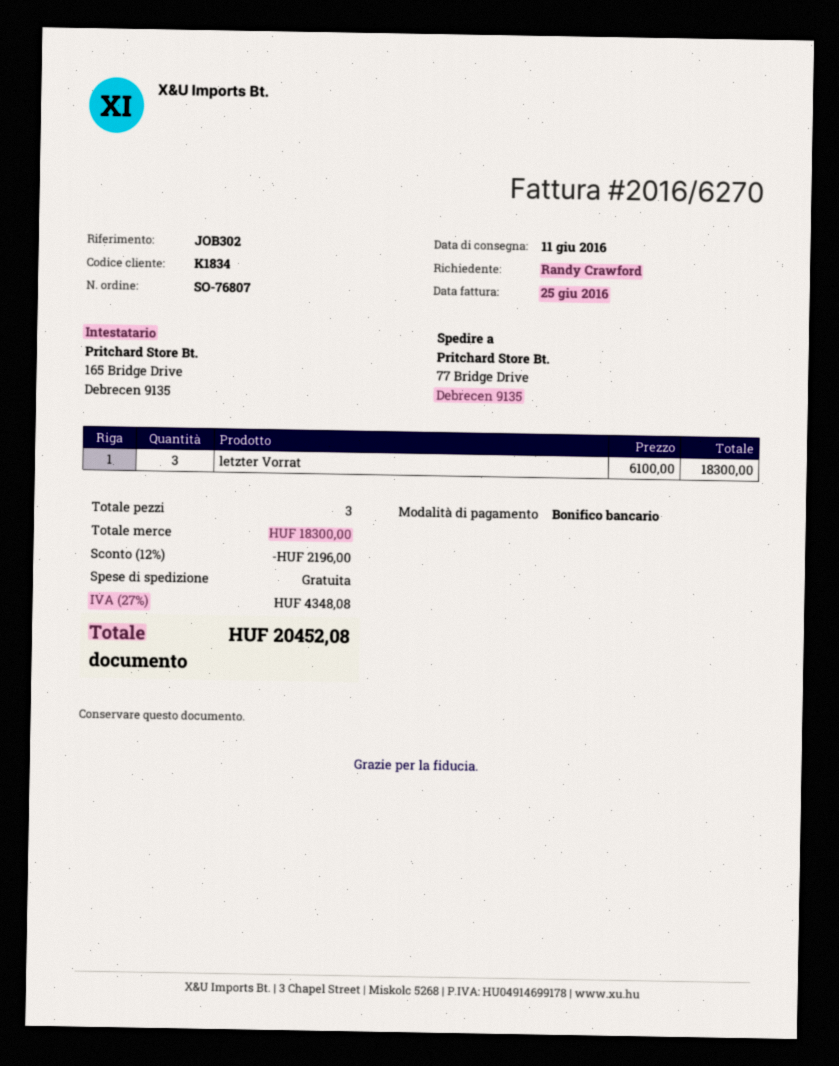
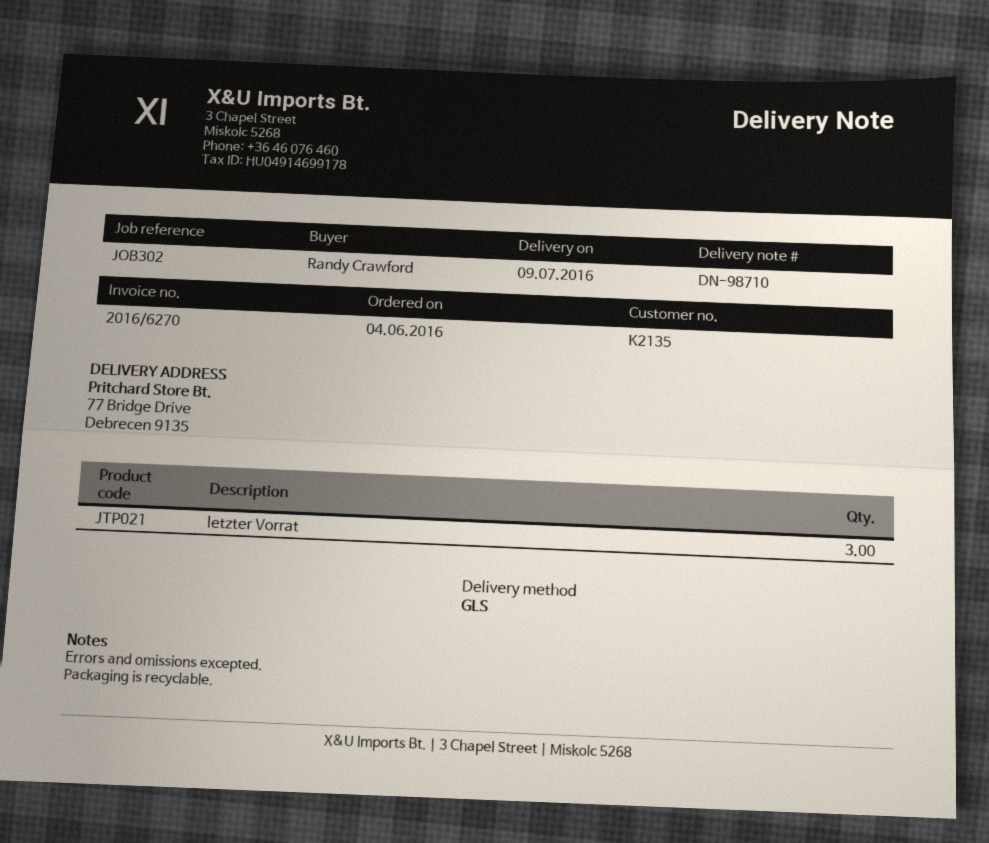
delivery date: 2016-06-11 -> 2016-07-09
customer number: K1834 -> K2135

